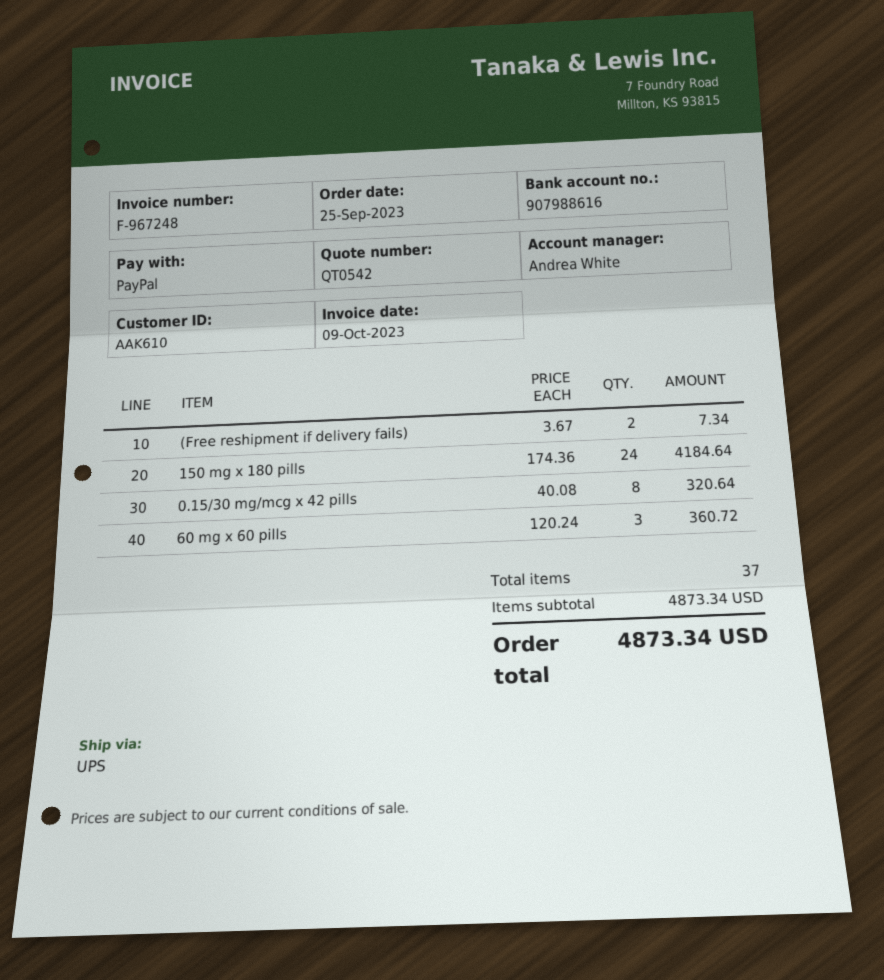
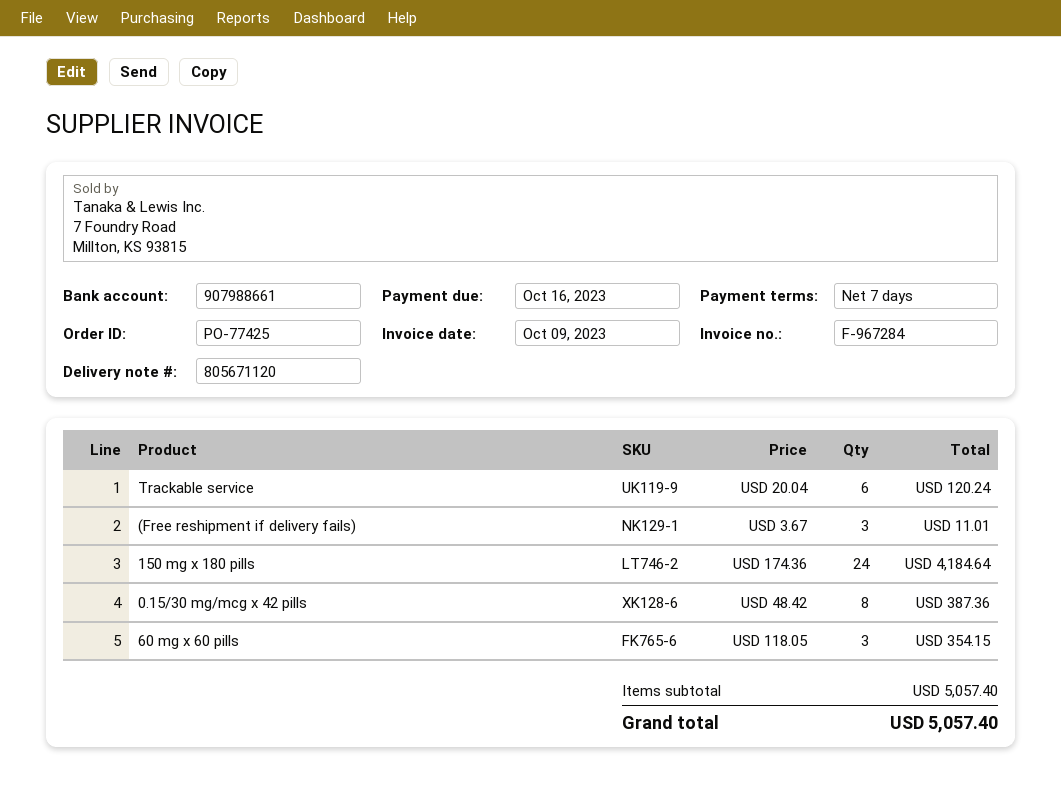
invoice number: F-967248 -> F-967284
bank account: 907988616 -> 907988661
(Free reshipment if delivery fails): 2 x 3.67 = 7.34 -> 3 x 3.67 = 11.01
0.15/30 mg/mcg x 42 pills: 8 x 40.08 = 320.64 -> 8 x 48.42 = 387.36
60 mg x 60 pills: 3 x 120.24 = 360.72 -> 3 x 118.05 = 354.15
Trackable service: none -> 6 x 20.04 = 120.24
subtotal: 4873.34 -> 5057.40
total: 4873.34 -> 5057.40

